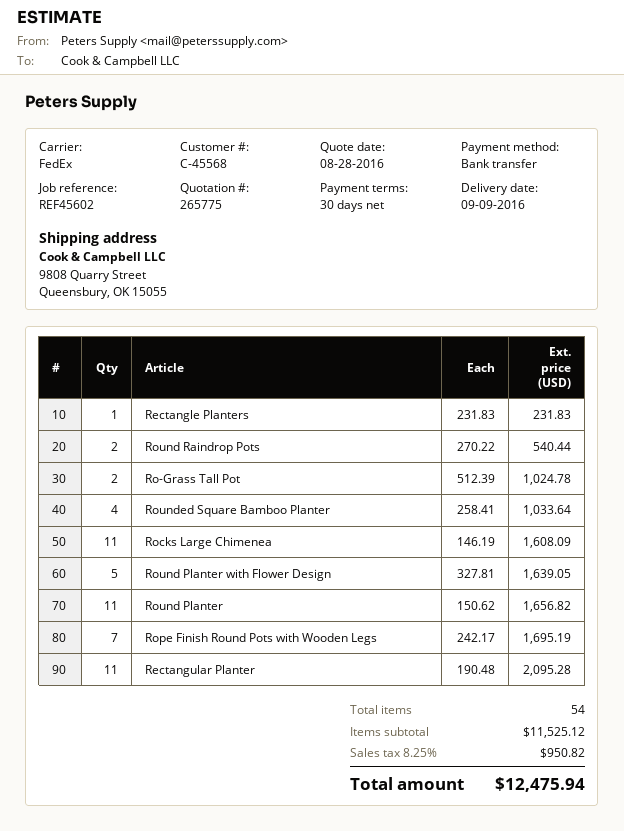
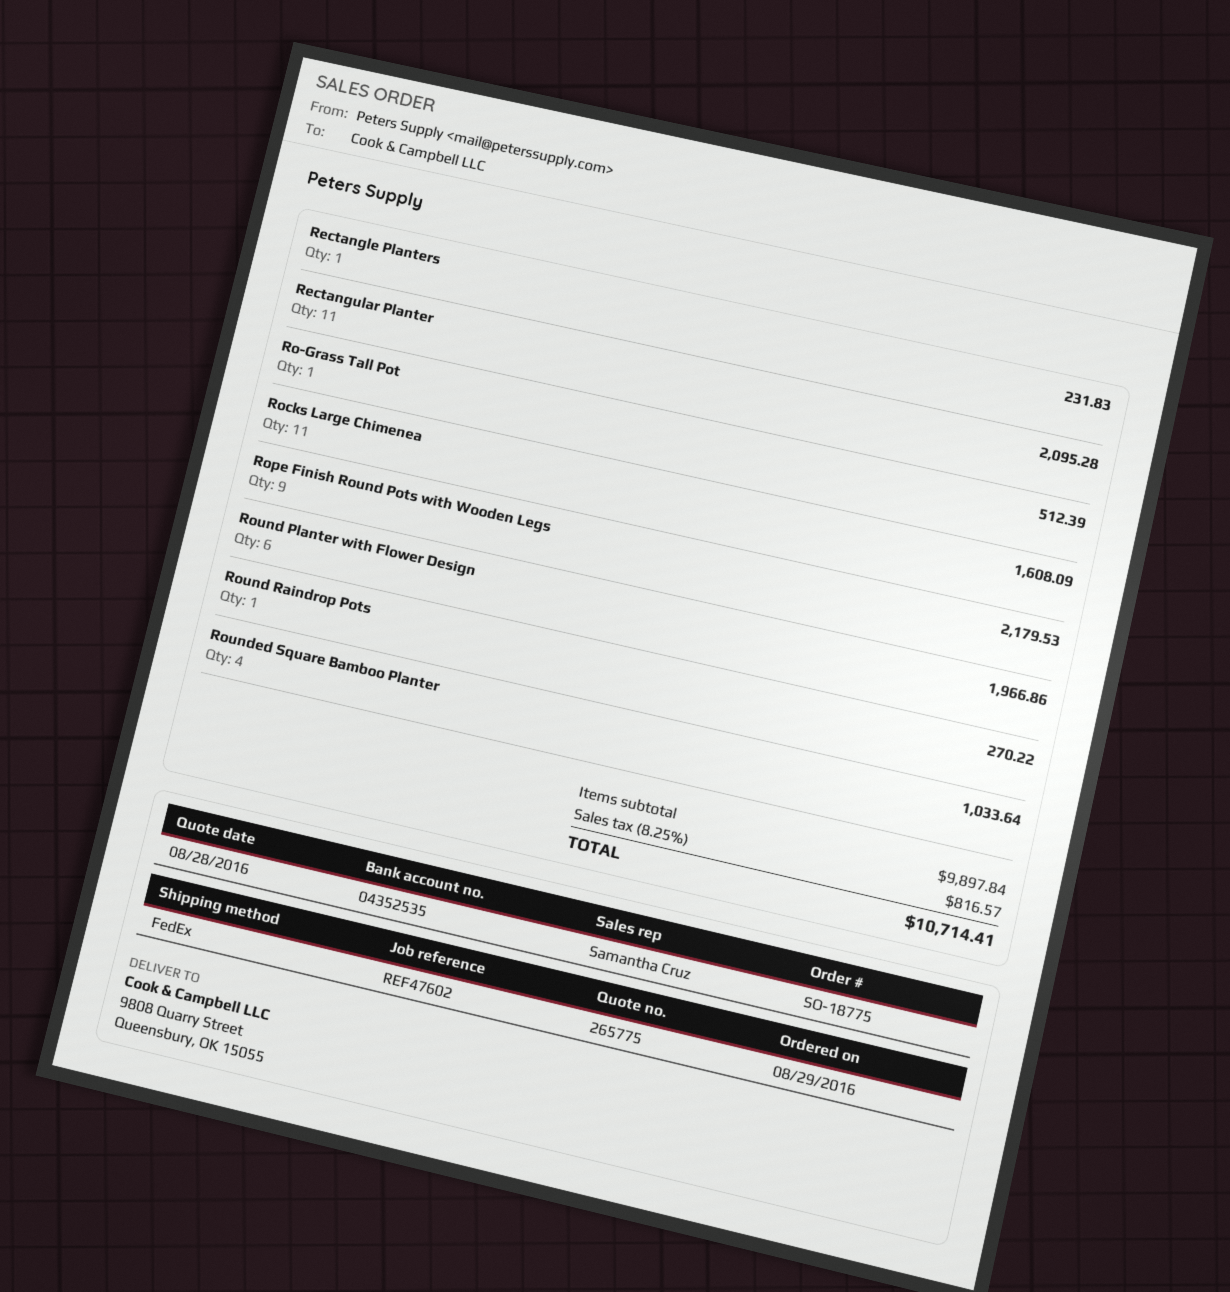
reference: REF45602 -> REF47602
Round Raindrop Pots: 2 for 540.44 -> 1 for 270.22
Ro-Grass Tall Pot: 2 for 1024.78 -> 1 for 512.39
Round Planter with Flower Design: 5 for 1639.05 -> 6 for 1966.86
Round Planter: 11 for 1656.82 -> none
Rope Finish Round Pots with Wooden Legs: 7 for 1695.19 -> 9 for 2179.53
subtotal: 11525.12 -> 9897.84
tax: 8.25% = 950.82 -> 8.25% = 816.57
total: 12475.94 -> 10714.41

